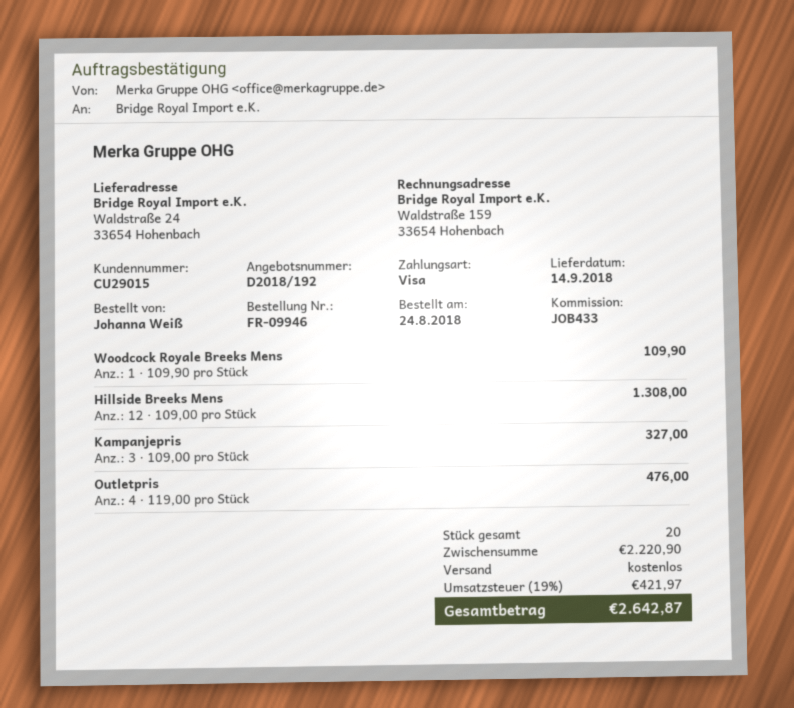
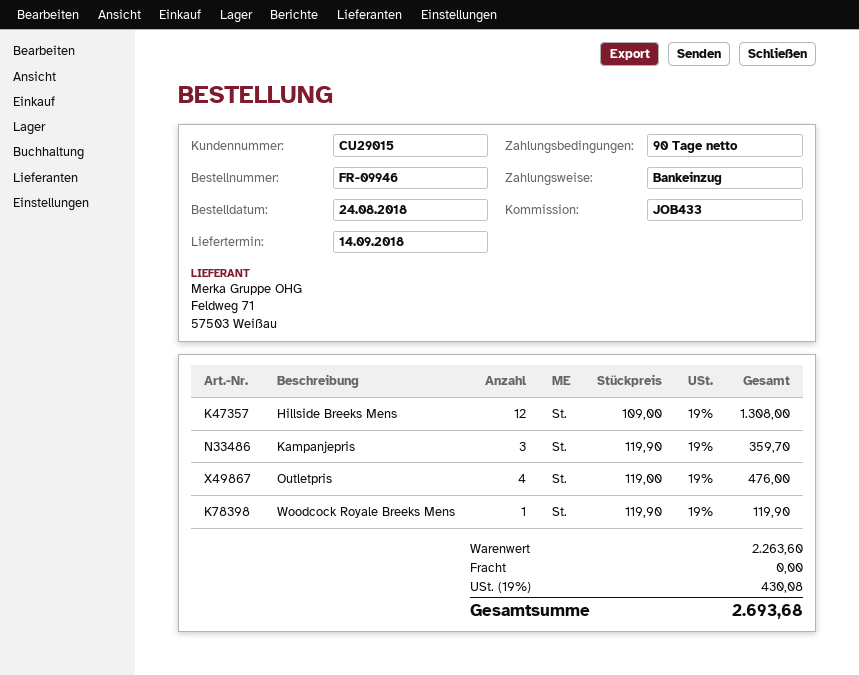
payment method: Visa -> direct debit
Woodcock Royale Breeks Mens: 1 x 109.90 = 109.90 -> 1 x 119.90 = 119.90
Kampanjepris: 3 x 109.00 = 327.00 -> 3 x 119.90 = 359.70
subtotal: 2220.90 -> 2263.60
tax: 19% = 421.97 -> 19% = 430.08
total: 2642.87 -> 2693.68

